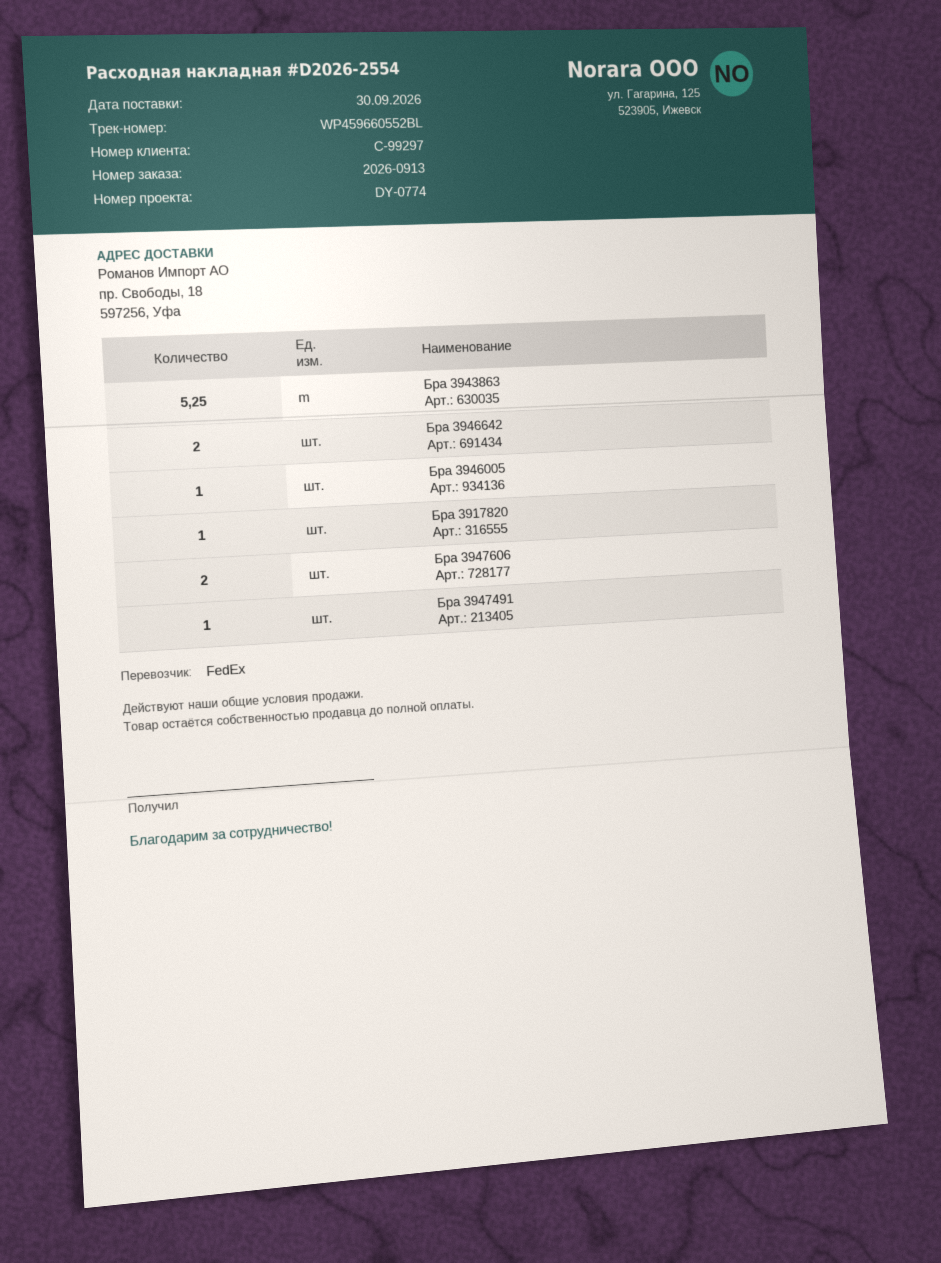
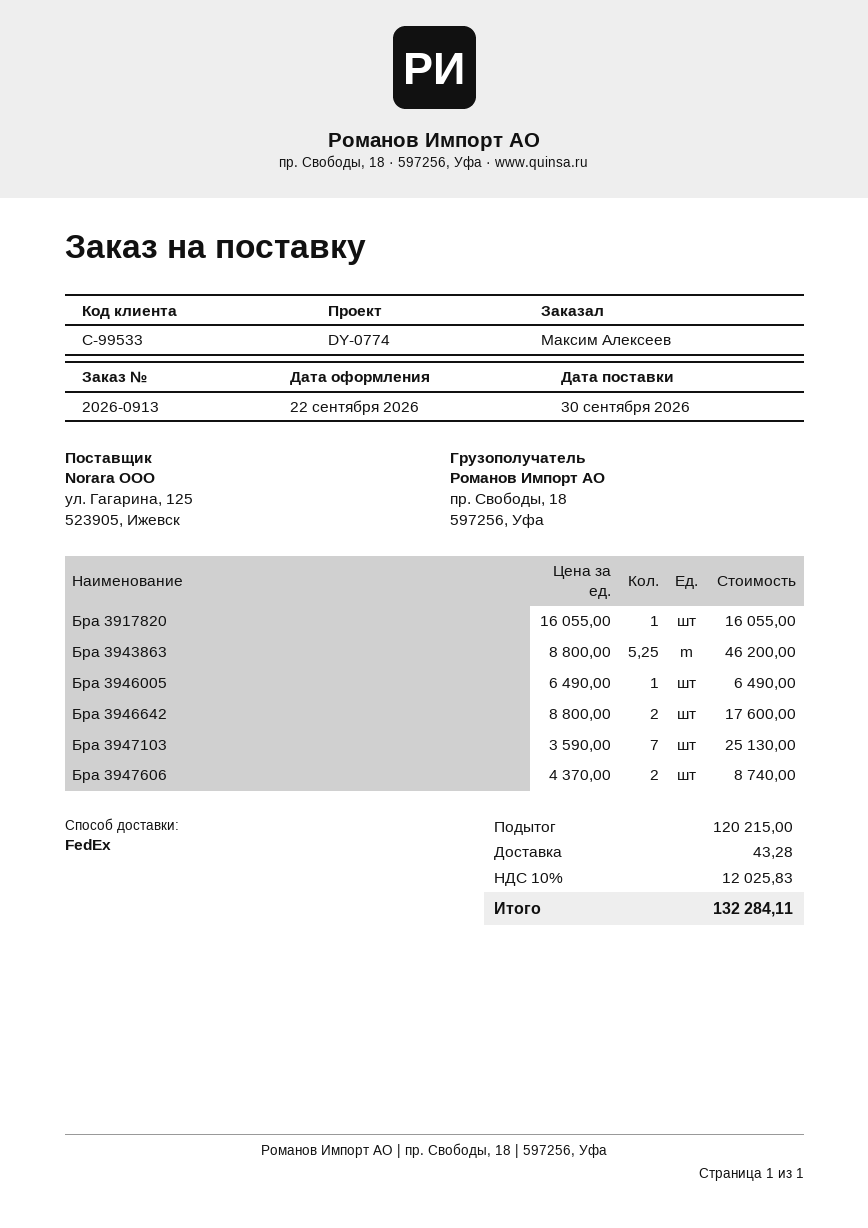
customer number: C-99297 -> C-99533
Бра 3947491: 1 -> none
Бра 3947103: none -> 7

